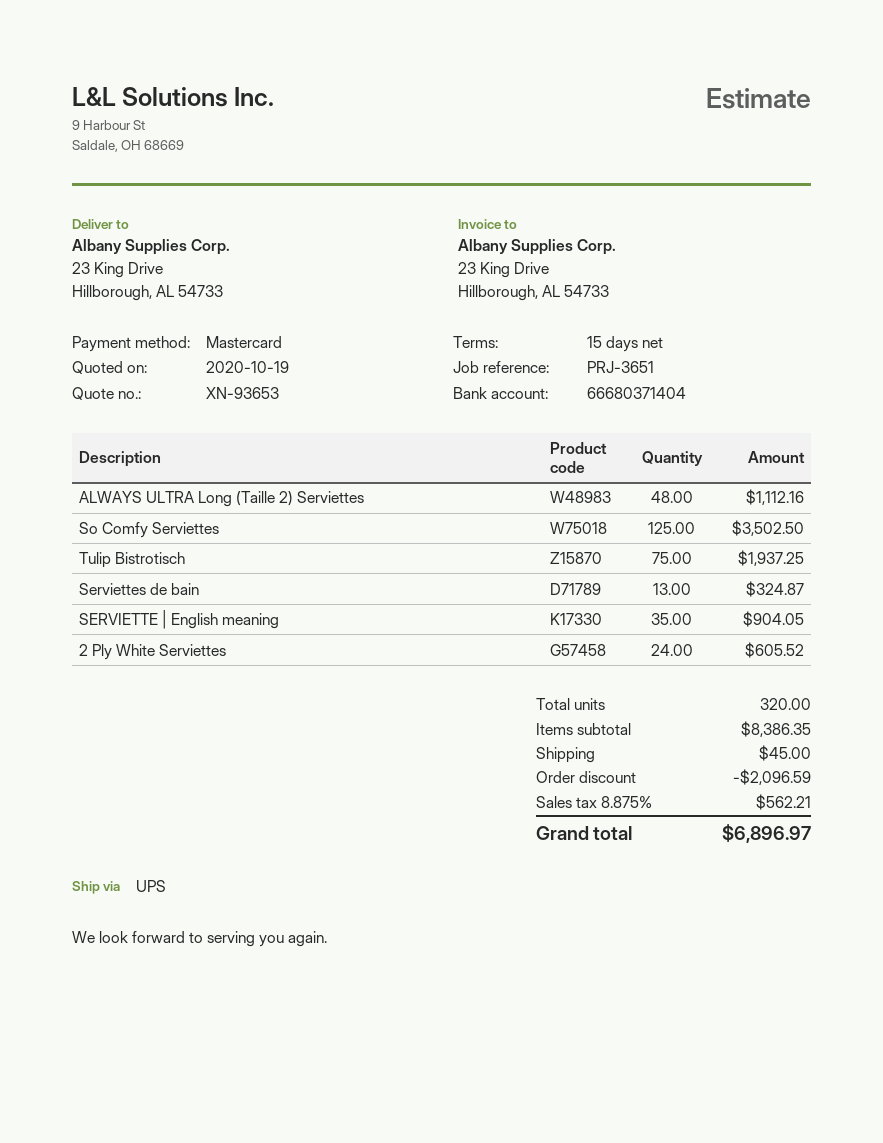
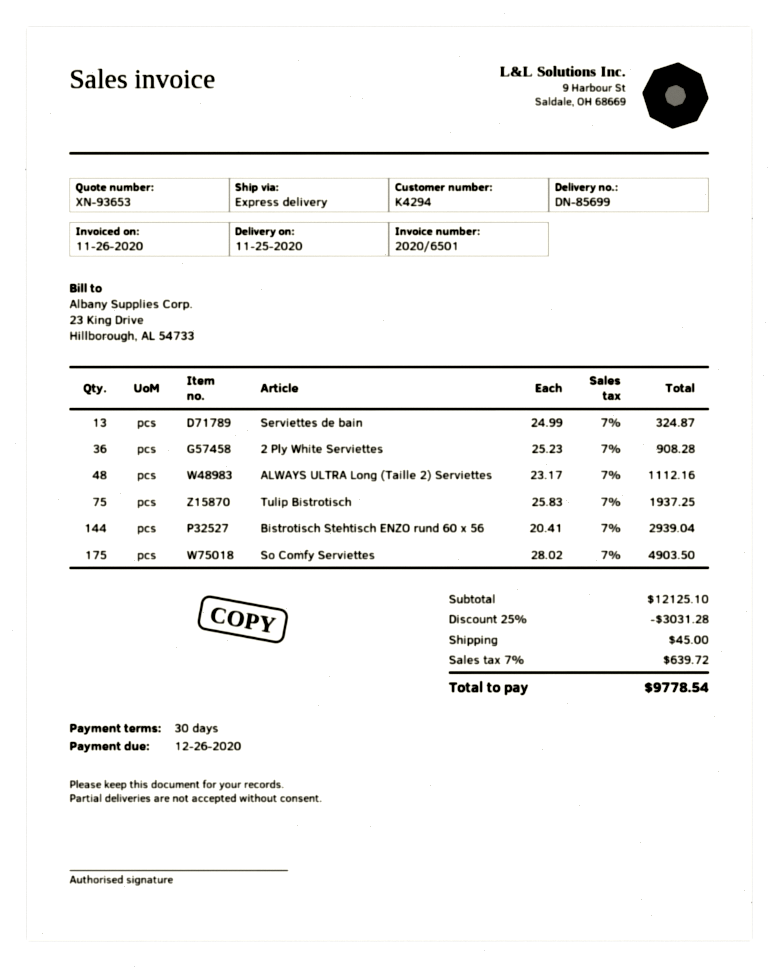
payment terms: 15 days -> 30 days
shipping method: UPS -> express
So Comfy Serviettes: 125 for 3502.50 -> 175 for 4903.50
SERVIETTE | English meaning: 35 for 904.05 -> none
2 Ply White Serviettes: 24 for 605.52 -> 36 for 908.28
Bistrotisch Stehtisch ENZO rund 60 x 56: none -> 144 for 2939.04
subtotal: 8386.35 -> 12125.10
discount: 2096.59 -> 3031.28
tax: 8.875% = 562.21 -> 7% = 639.72
total: 6896.97 -> 9778.54

